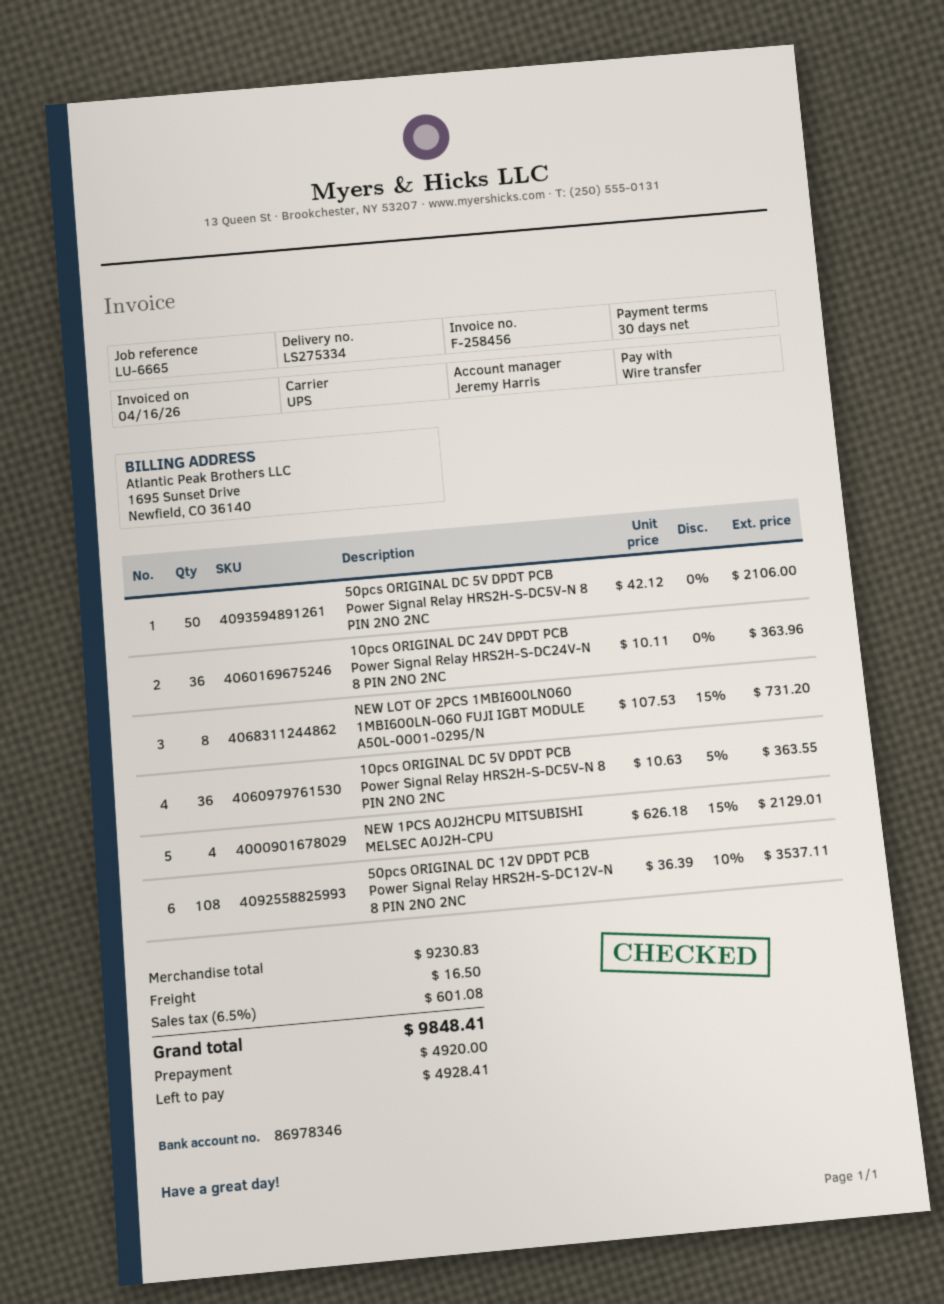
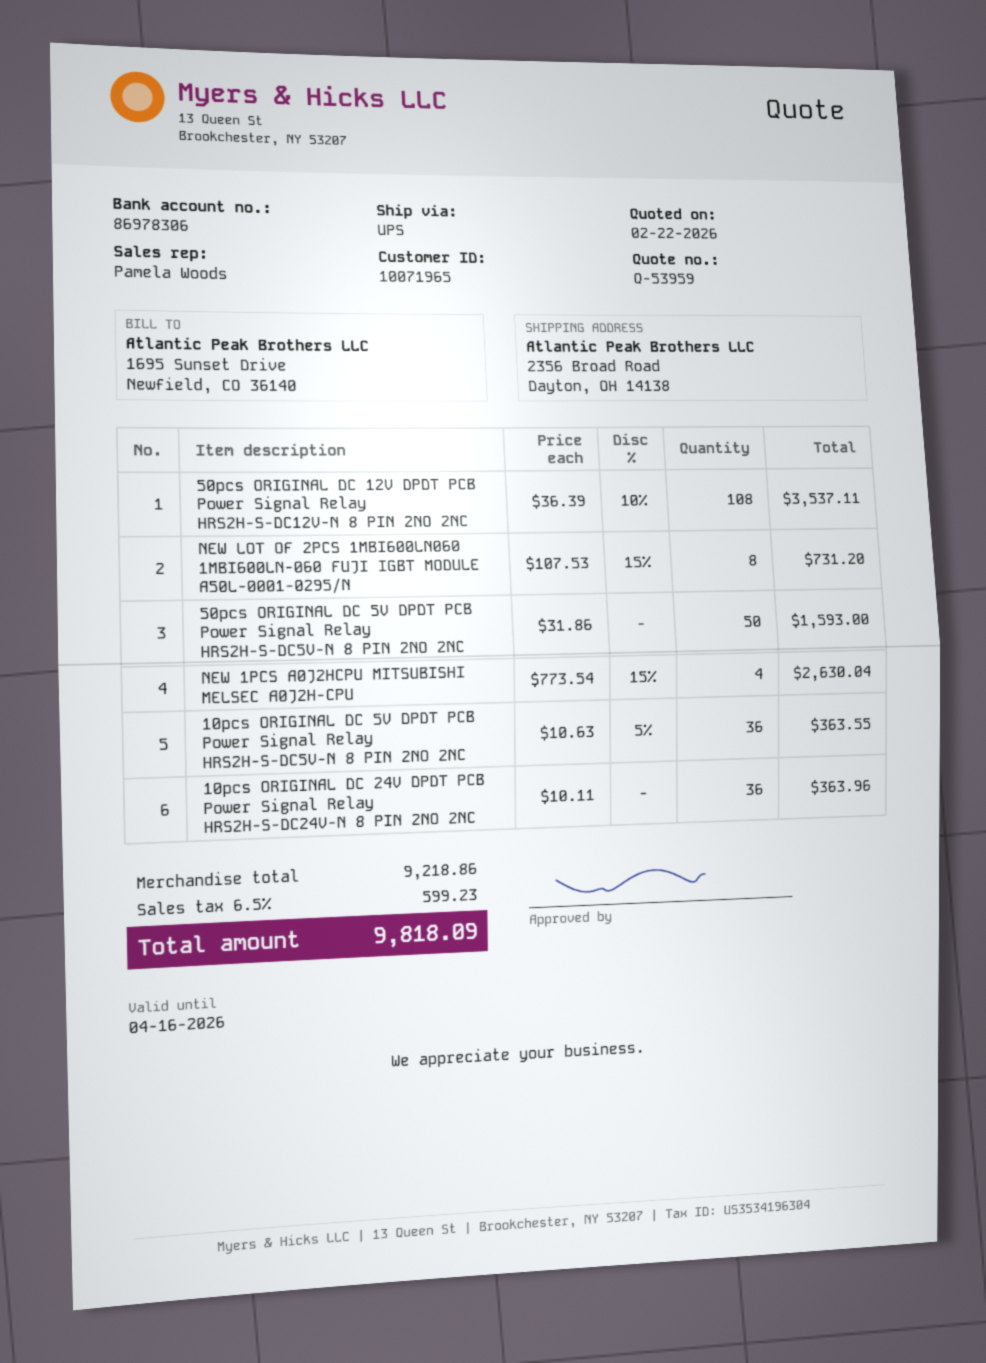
sales rep: Jeremy Harris -> Pamela Woods
bank account: 86978346 -> 86978306
50pcs ORIGINAL DC 5V DPDT PCB Power Signal Relay HRS2H-S-DC5V-N 8 PIN 2NO 2NC: 50 x 42.12 = 2106.00 -> 50 x 31.86 = 1593.00
NEW 1PCS A0J2HCPU MITSUBISHI MELSEC A0J2H-CPU: 4 x 626.18 - 15% = 2129.01 -> 4 x 773.54 - 15% = 2630.04
subtotal: 9230.83 -> 9218.86
shipping: 16.50 -> none
tax: 6.5% = 601.08 -> 6.5% = 599.23
total: 9848.41 -> 9818.09

